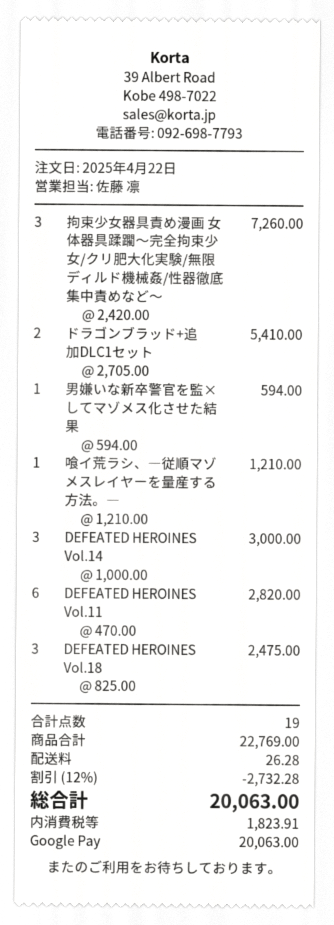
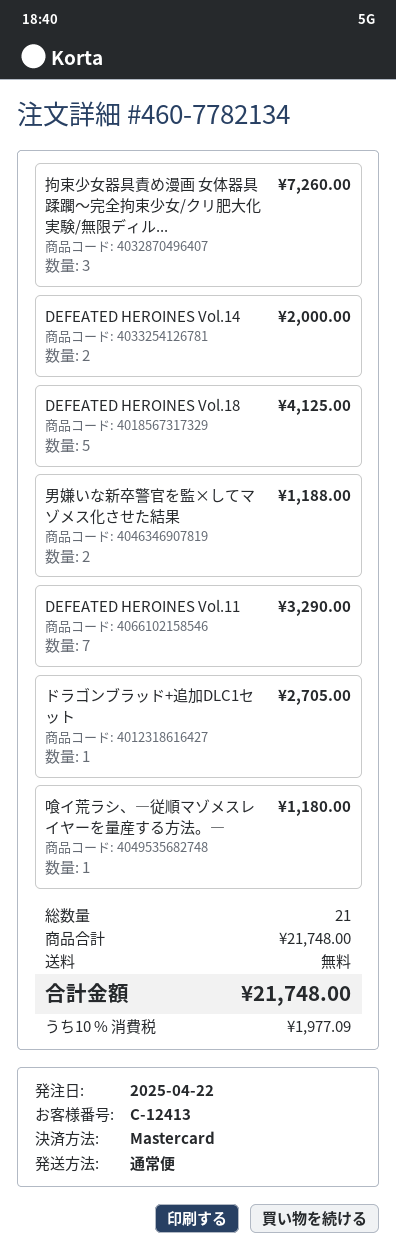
payment method: Google Pay -> Mastercard
ドラゴンブラッド+追加DLC1セット: 2 for 5410.00 -> 1 for 2705.00
男嫌いな新卒警官を監×してマゾメス化させた結果: 1 for 594.00 -> 2 for 1188.00
喰イ荒ラシ、―従順マゾメスレイヤーを量産する方法。―: 1 for 1210.00 -> 1 for 1180.00
DEFEATED HEROINES Vol.14: 3 for 3000.00 -> 2 for 2000.00
DEFEATED HEROINES Vol.11: 6 for 2820.00 -> 7 for 3290.00
DEFEATED HEROINES Vol.18: 3 for 2475.00 -> 5 for 4125.00
total quantity: 19 -> 21
subtotal: 22769.00 -> 21748.00
discount: 12% = 2732.28 -> none
shipping: 26.28 -> 0.00
tax: 1823.91 -> 1977.09
total: 20063.00 -> 21748.00

